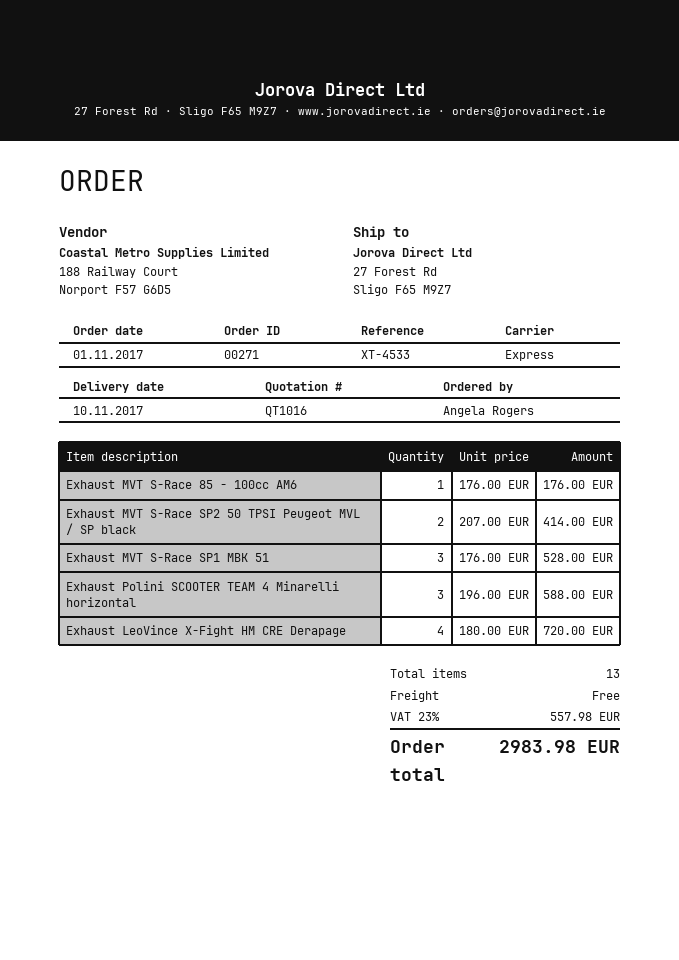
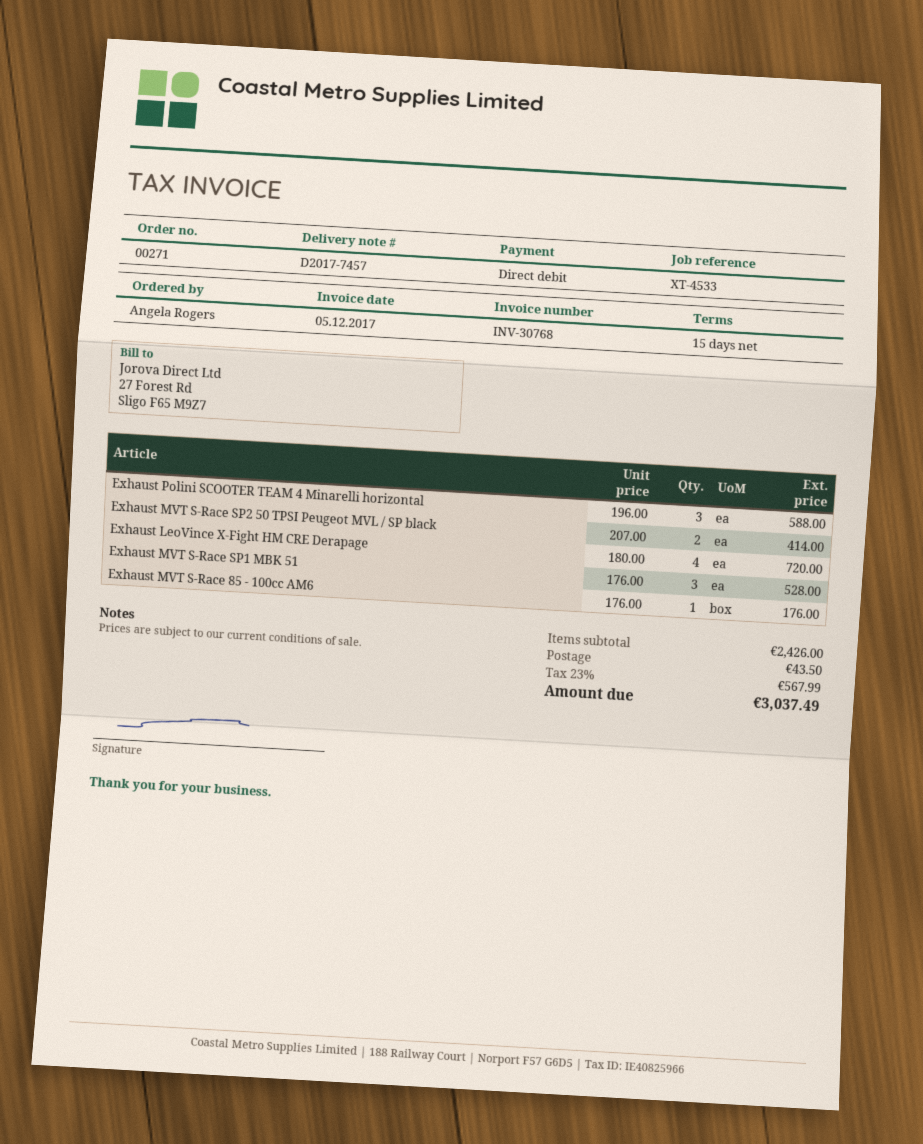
shipping: 0.00 -> 43.50
tax: 23% = 557.98 -> 23% = 567.99
total: 2983.98 -> 3037.49

